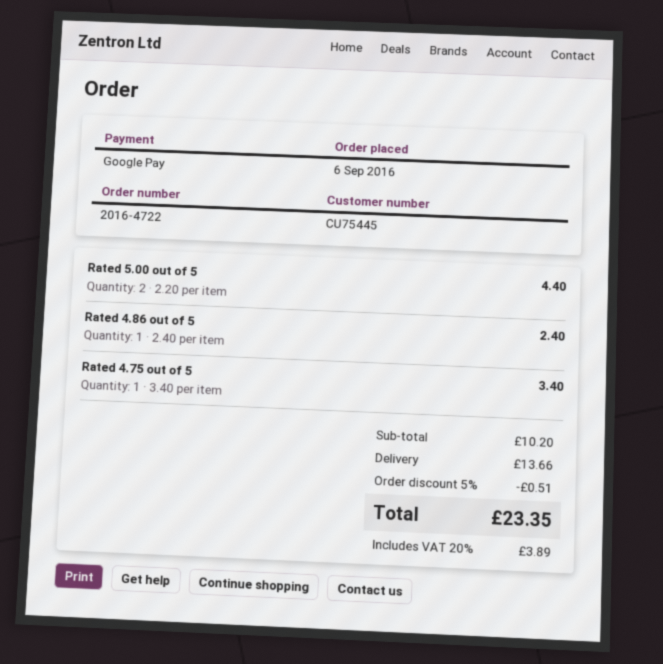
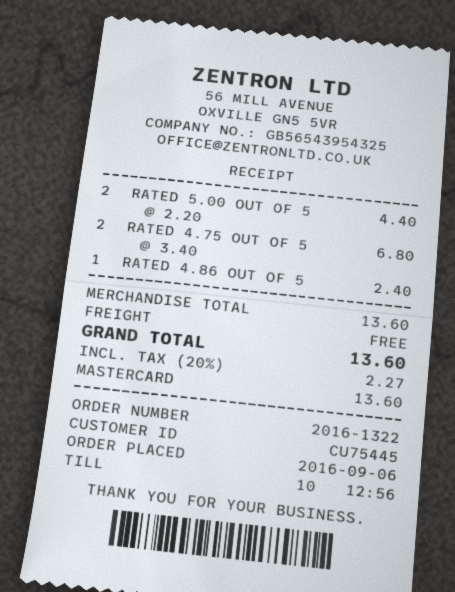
order number: 2016-4722 -> 2016-1322
payment method: Google Pay -> Mastercard
Rated 4.75 out of 5: 1 x 3.40 = 3.40 -> 2 x 3.40 = 6.80
subtotal: 10.20 -> 13.60
discount: 5% = 0.51 -> none
shipping: 13.66 -> 0.00
tax: 20% = 3.89 -> 20% = 2.27
total: 23.35 -> 13.60

